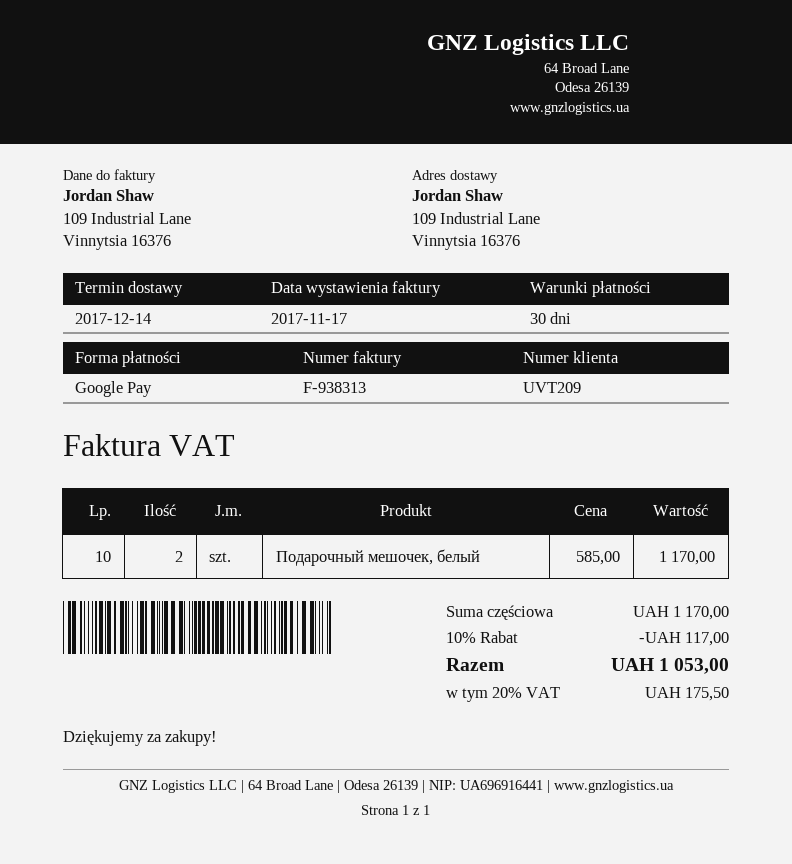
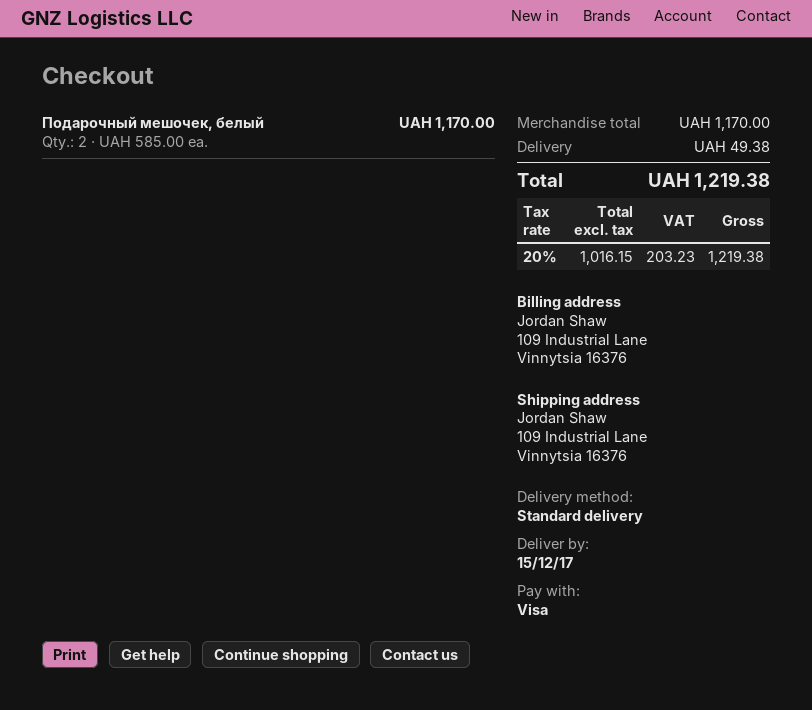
delivery date: 2017-12-14 -> 2017-12-15
payment method: Google Pay -> Visa
discount: 10% = 117.00 -> none
shipping: none -> 49.38
tax: 20% = 175.50 -> 20% = 203.23
total: 1053.00 -> 1219.38

